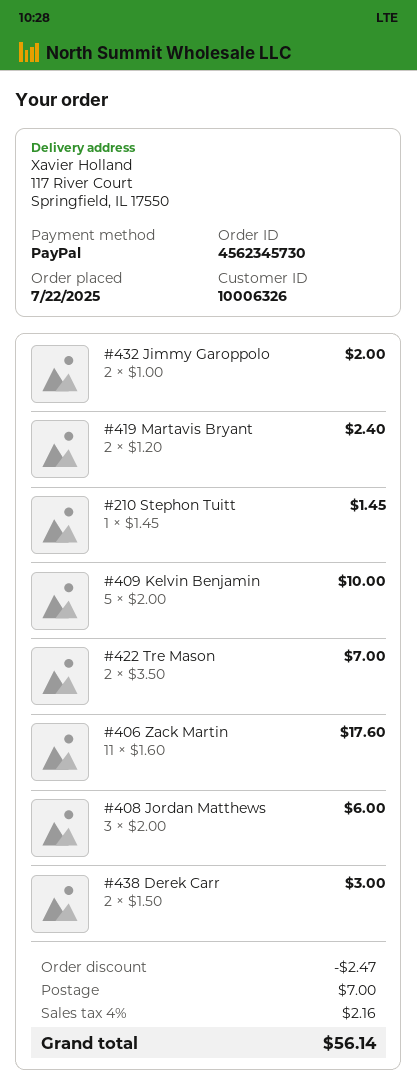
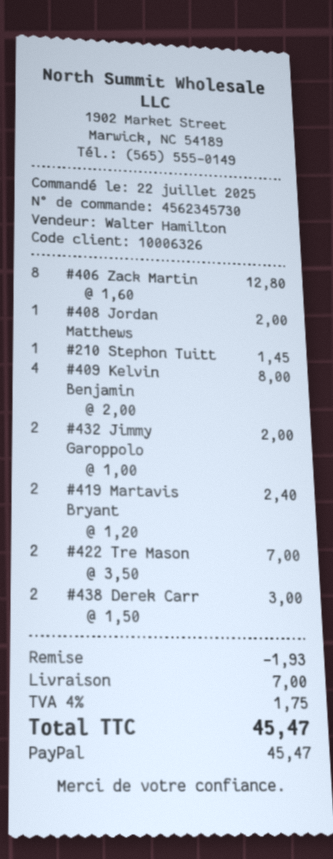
#409 Kelvin Benjamin: 5 x 2.00 = 10.00 -> 4 x 2.00 = 8.00
#406 Zack Martin: 11 x 1.60 = 17.60 -> 8 x 1.60 = 12.80
#408 Jordan Matthews: 3 x 2.00 = 6.00 -> 1 x 2.00 = 2.00
discount: 2.47 -> 1.93
tax: 4% = 2.16 -> 4% = 1.75
total: 56.14 -> 45.47

